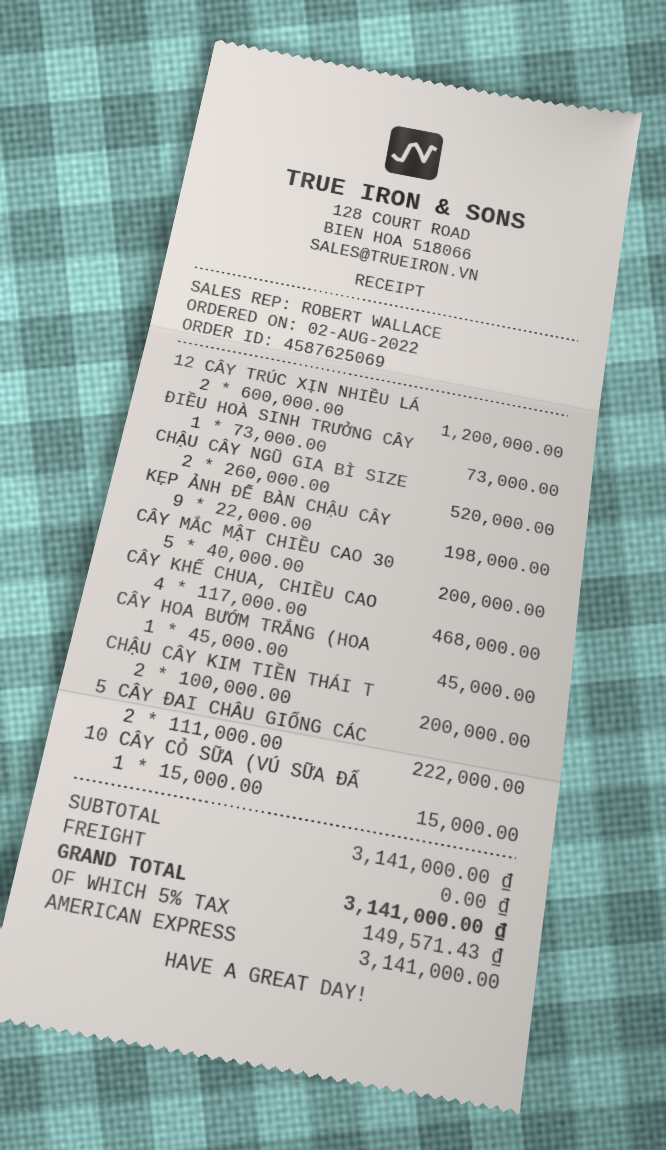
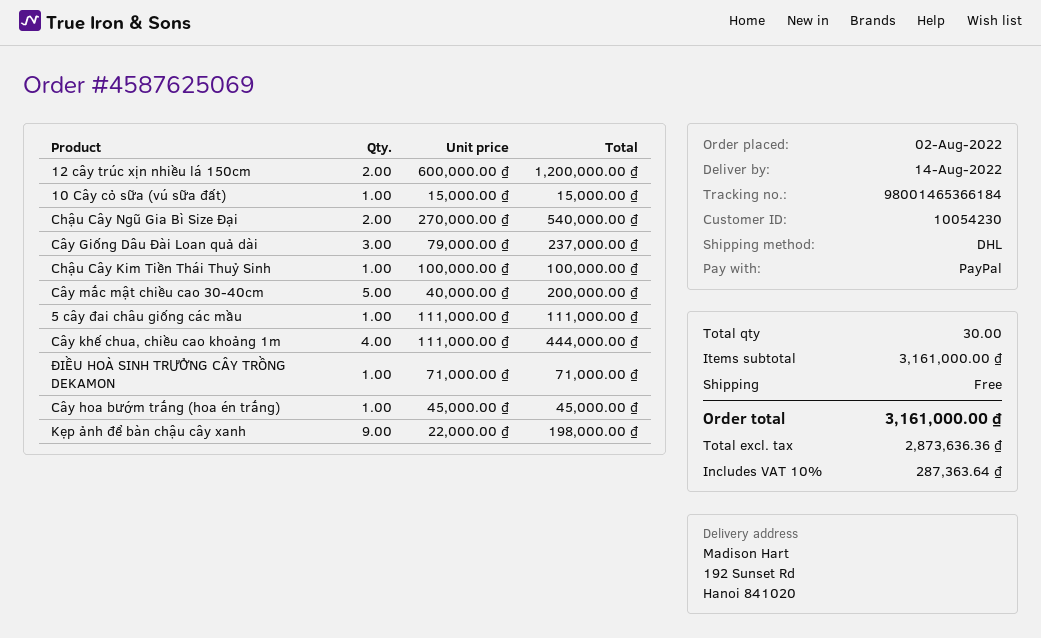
payment method: American Express -> PayPal
ĐIỀU HOÀ SINH TRƯỞNG CÂY: 1 x 73000.00 = 73000.00 -> 1 x 71000.00 = 71000.00
CHẬU CÂY NGŨ GIA BÌ SIZE: 2 x 260000.00 = 520000.00 -> 2 x 270000.00 = 540000.00
CÂY KHẾ CHUA, CHIỀU CAO: 4 x 117000.00 = 468000.00 -> 4 x 111000.00 = 444000.00
CHẬU CÂY KIM TIỀN THÁI T: 2 x 100000.00 = 200000.00 -> 1 x 100000.00 = 100000.00
5 CÂY ĐAI CHÂU GIỐNG CÁC: 2 x 111000.00 = 222000.00 -> 1 x 111000.00 = 111000.00
Cây Giống Dâu Đài Loan quả dài: none -> 3 x 79000.00 = 237000.00
subtotal: 3141000.00 -> 3161000.00
tax: 5% = 149571.43 -> 10% = 287363.64
total: 3141000.00 -> 3161000.00

